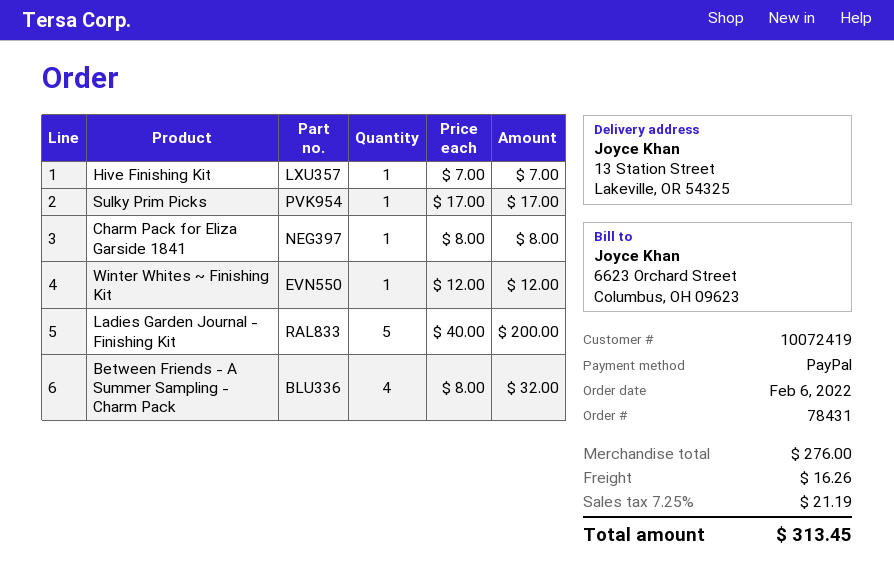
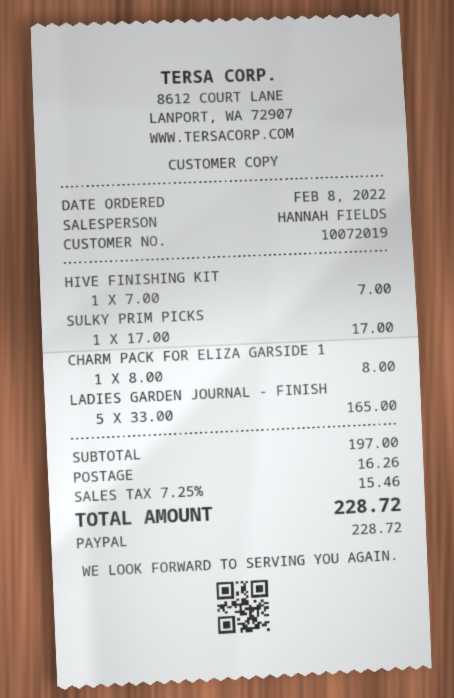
order date: 2022-02-06 -> 2022-02-08
customer number: 10072419 -> 10072019
Winter Whites ~ Finishing Kit: 1 x 12.00 = 12.00 -> none
Ladies Garden Journal - Finishing Kit: 5 x 40.00 = 200.00 -> 5 x 33.00 = 165.00
Between Friends - A Summer Sampling - Charm Pack: 4 x 8.00 = 32.00 -> none
subtotal: 276.00 -> 197.00
tax: 7.25% = 21.19 -> 7.25% = 15.46
total: 313.45 -> 228.72

